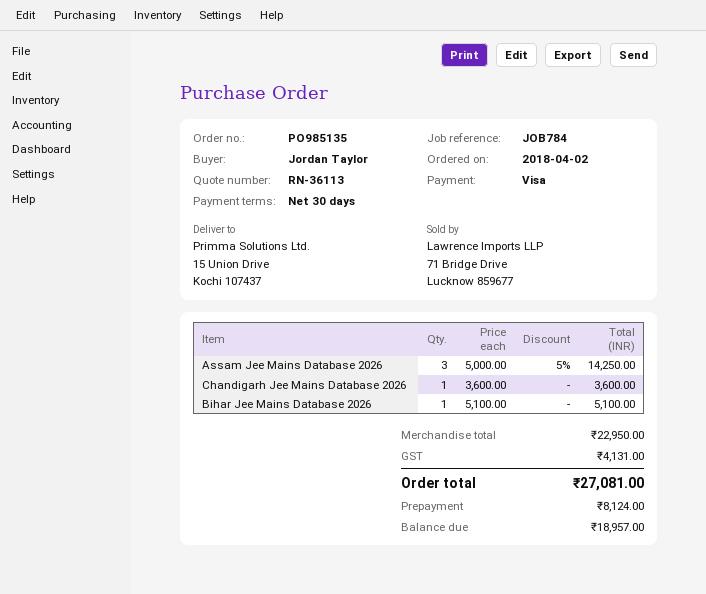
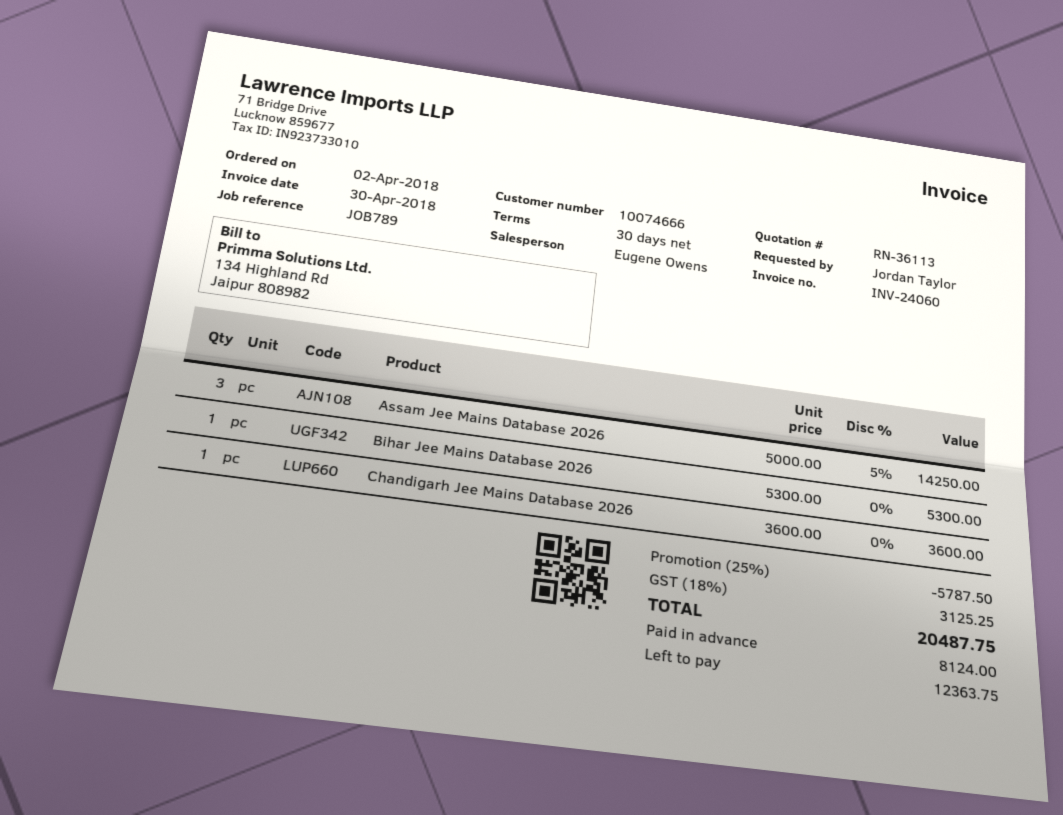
reference: JOB784 -> JOB789
Bihar Jee Mains Database 2026: 1 x 5100.00 = 5100.00 -> 1 x 5300.00 = 5300.00
discount: none -> 25% = 5787.50
tax: 4131.00 -> 3125.25
total: 27081.00 -> 20487.75
balance: 18957.00 -> 12363.75

